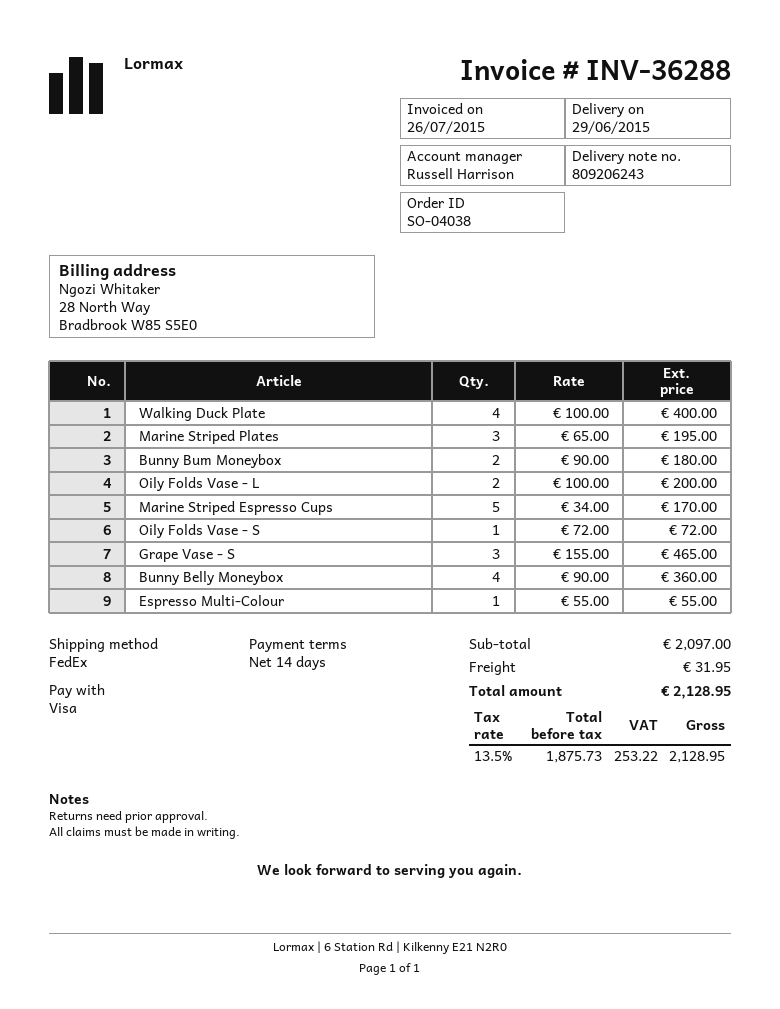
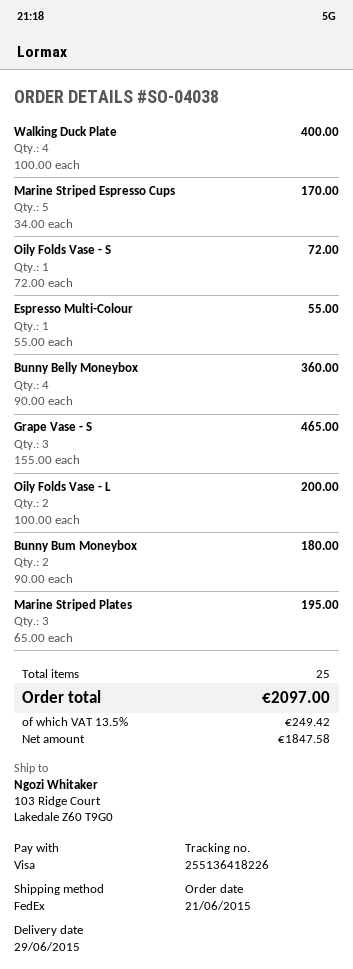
shipping: 31.95 -> none
net: 1875.73 -> 1847.58
tax: 13.5% = 253.22 -> 13.5% = 249.42
total: 2128.95 -> 2097.00

